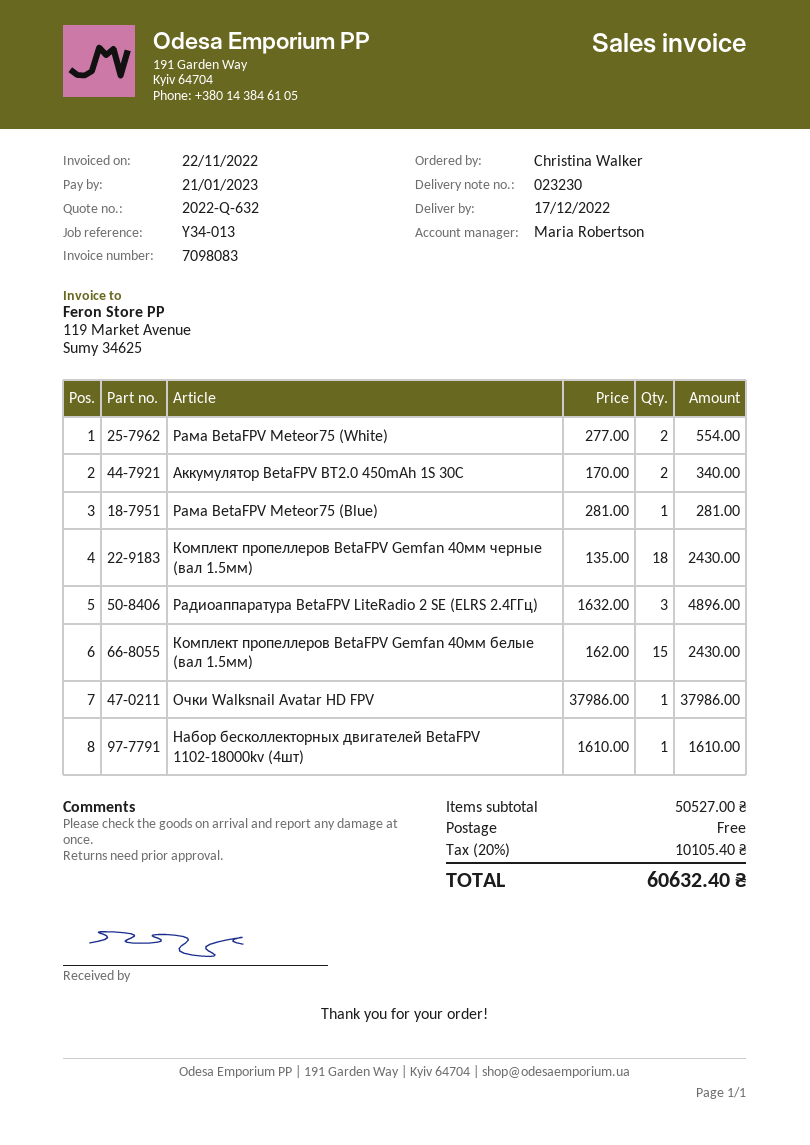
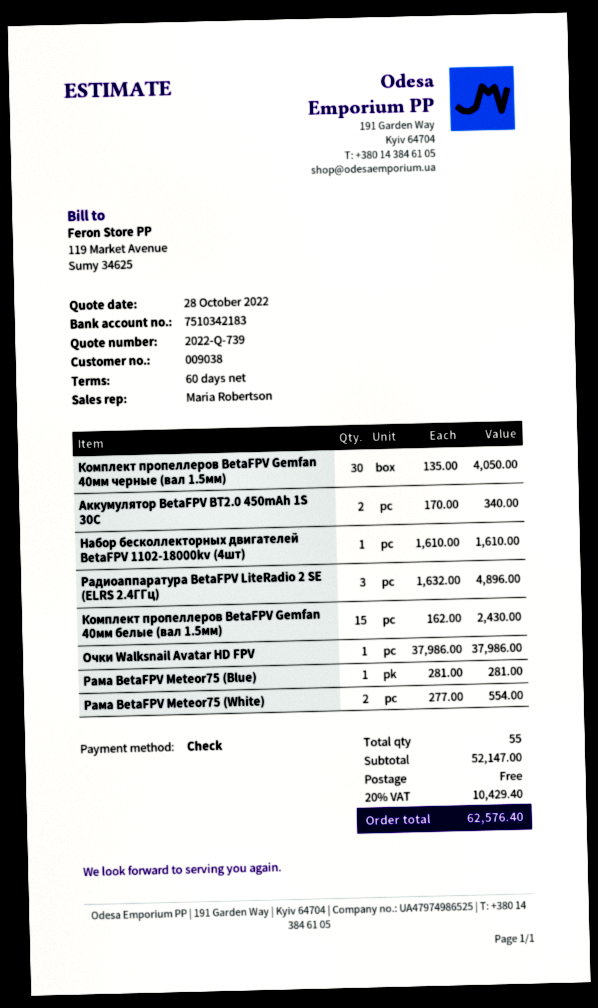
quote number: 2022-Q-632 -> 2022-Q-739
Комплект пропеллеров BetaFPV Gemfan 40мм черные (вал 1.5мм): 18 x 135.00 = 2430.00 -> 30 x 135.00 = 4050.00
subtotal: 50527.00 -> 52147.00
tax: 20% = 10105.40 -> 20% = 10429.40
total: 60632.40 -> 62576.40

